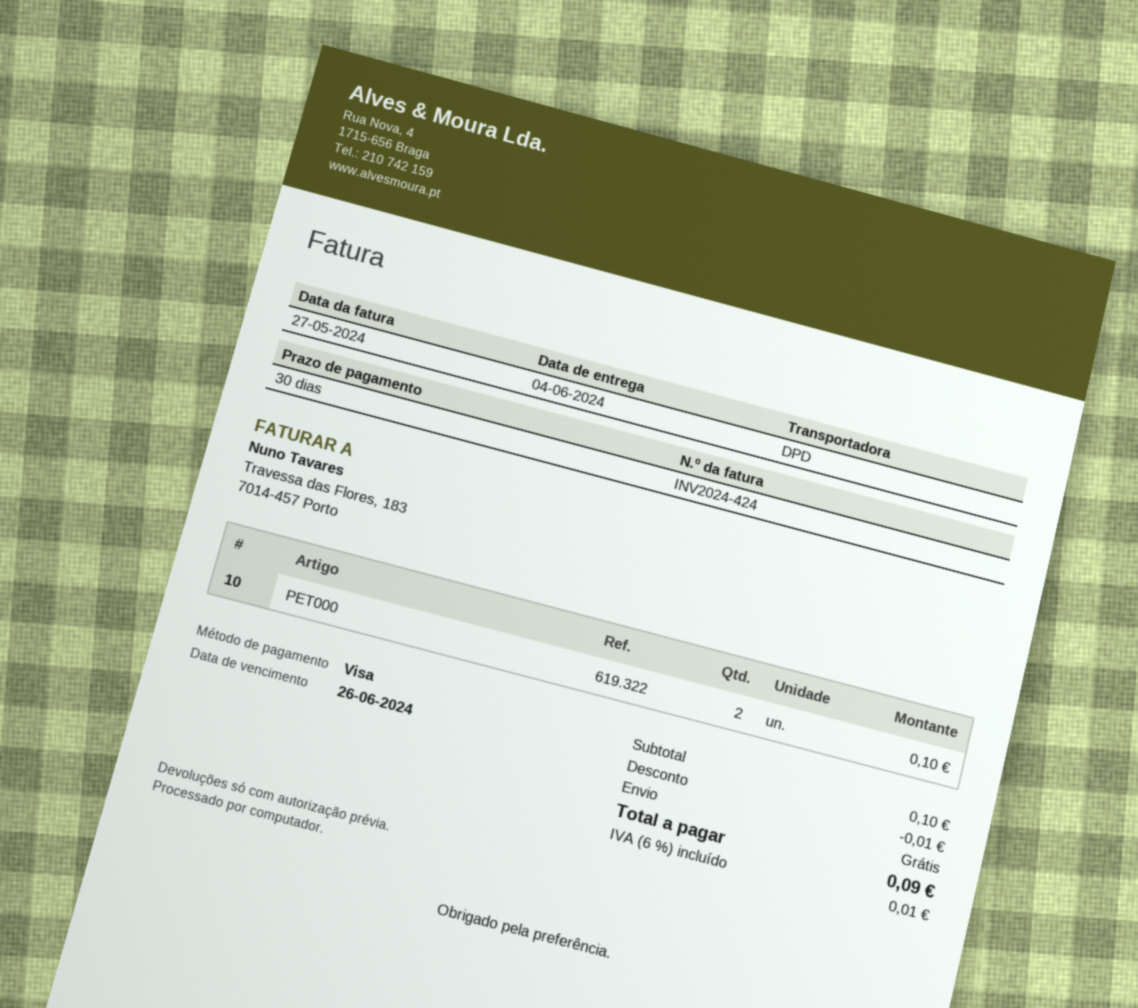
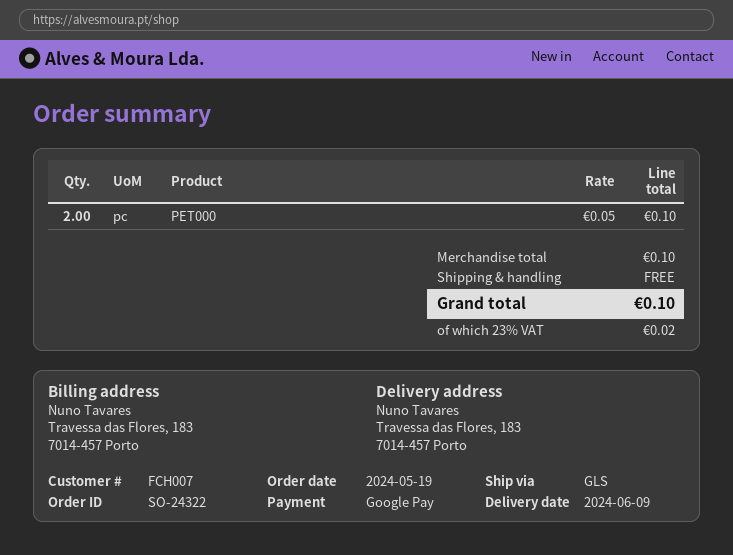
delivery date: 2024-06-04 -> 2024-06-09
payment method: Visa -> Google Pay
shipping method: DPD -> GLS
discount: 0.01 -> none
tax: 6% = 0.01 -> 23% = 0.02
total: 0.09 -> 0.10

